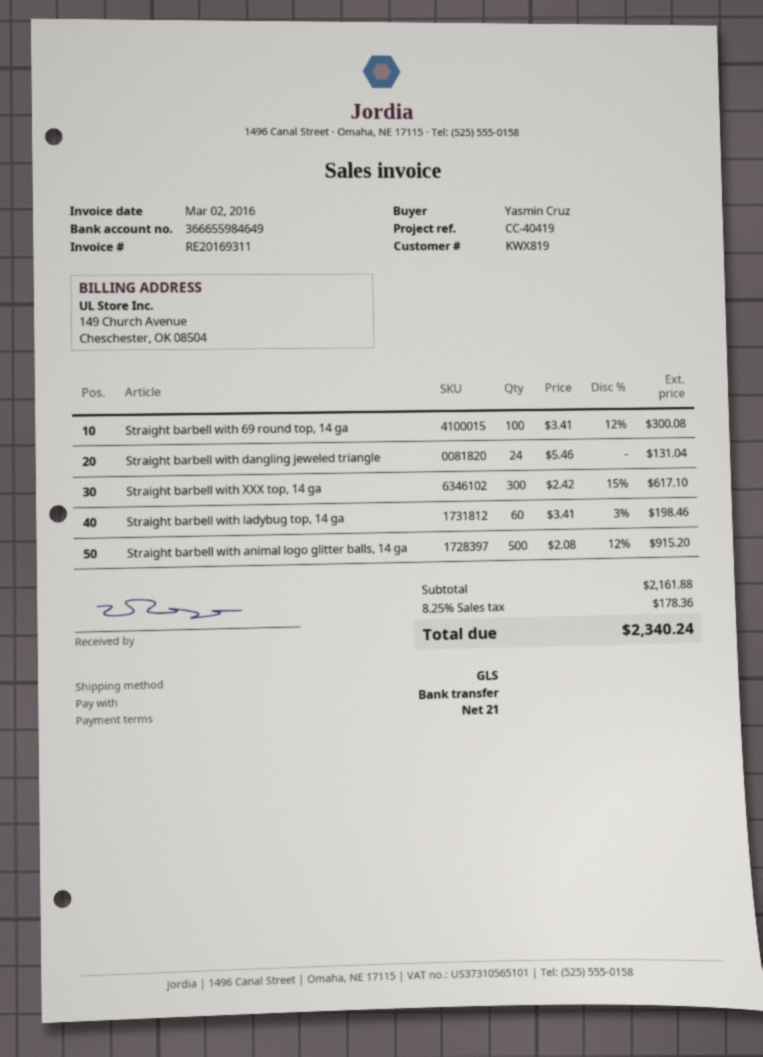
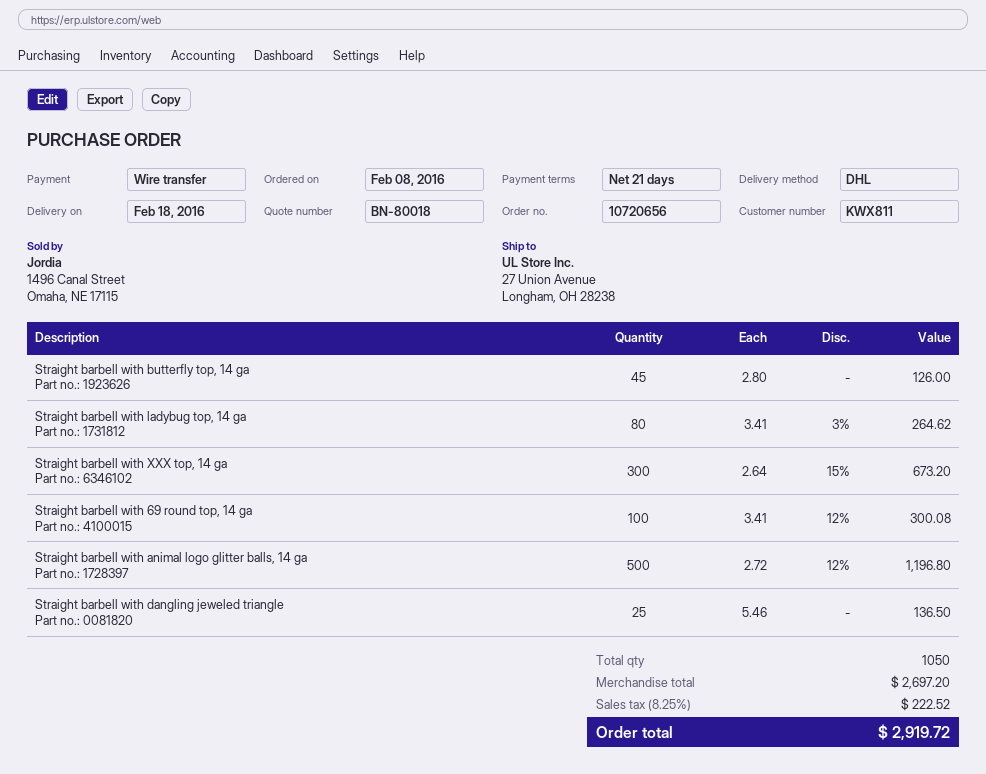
customer number: KWX819 -> KWX811
shipping method: GLS -> DHL
Straight barbell with dangling jeweled triangle: 24 x 5.46 = 131.04 -> 25 x 5.46 = 136.50
Straight barbell with XXX top, 14 ga: 300 x 2.42 - 15% = 617.10 -> 300 x 2.64 - 15% = 673.20
Straight barbell with ladybug top, 14 ga: 60 x 3.41 - 3% = 198.46 -> 80 x 3.41 - 3% = 264.62
Straight barbell with animal logo glitter balls, 14 ga: 500 x 2.08 - 12% = 915.20 -> 500 x 2.72 - 12% = 1196.80
Straight barbell with butterfly top, 14 ga: none -> 45 x 2.80 = 126.00
subtotal: 2161.88 -> 2697.20
tax: 8.25% = 178.36 -> 8.25% = 222.52
total: 2340.24 -> 2919.72

